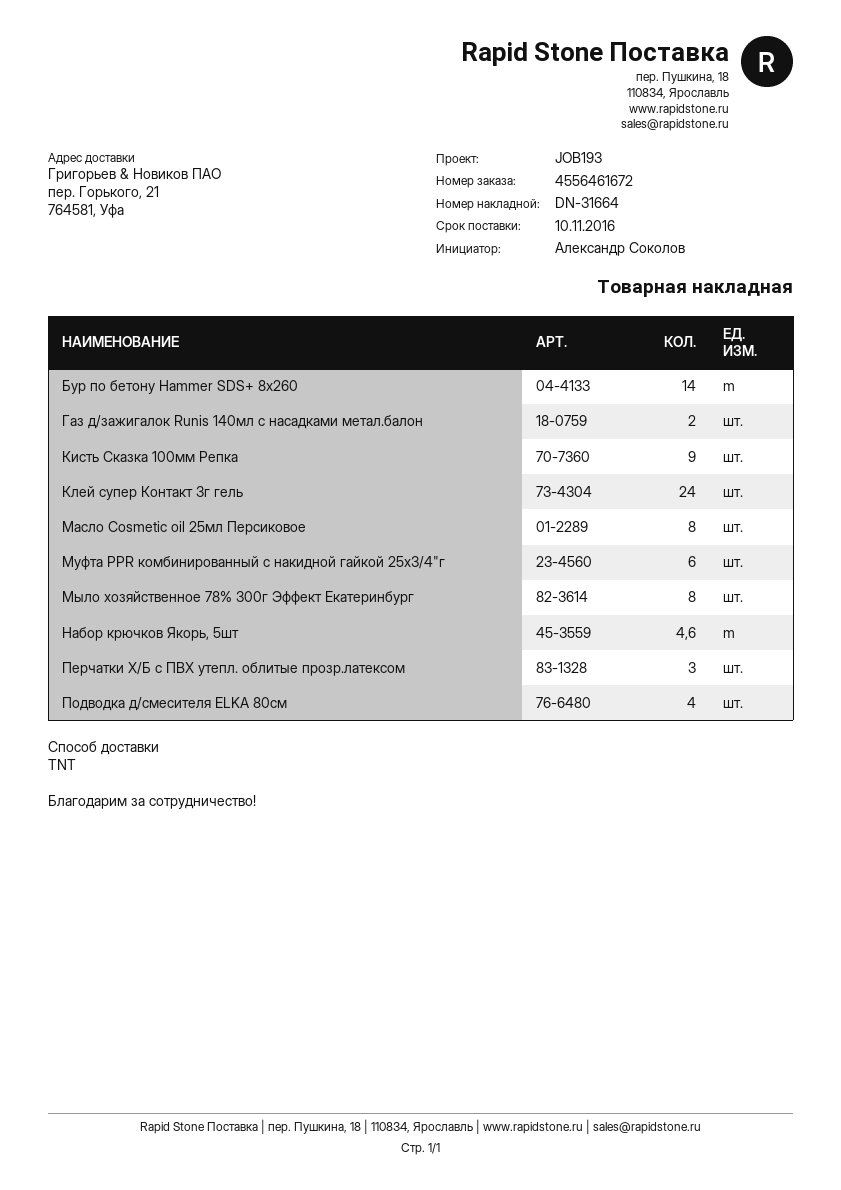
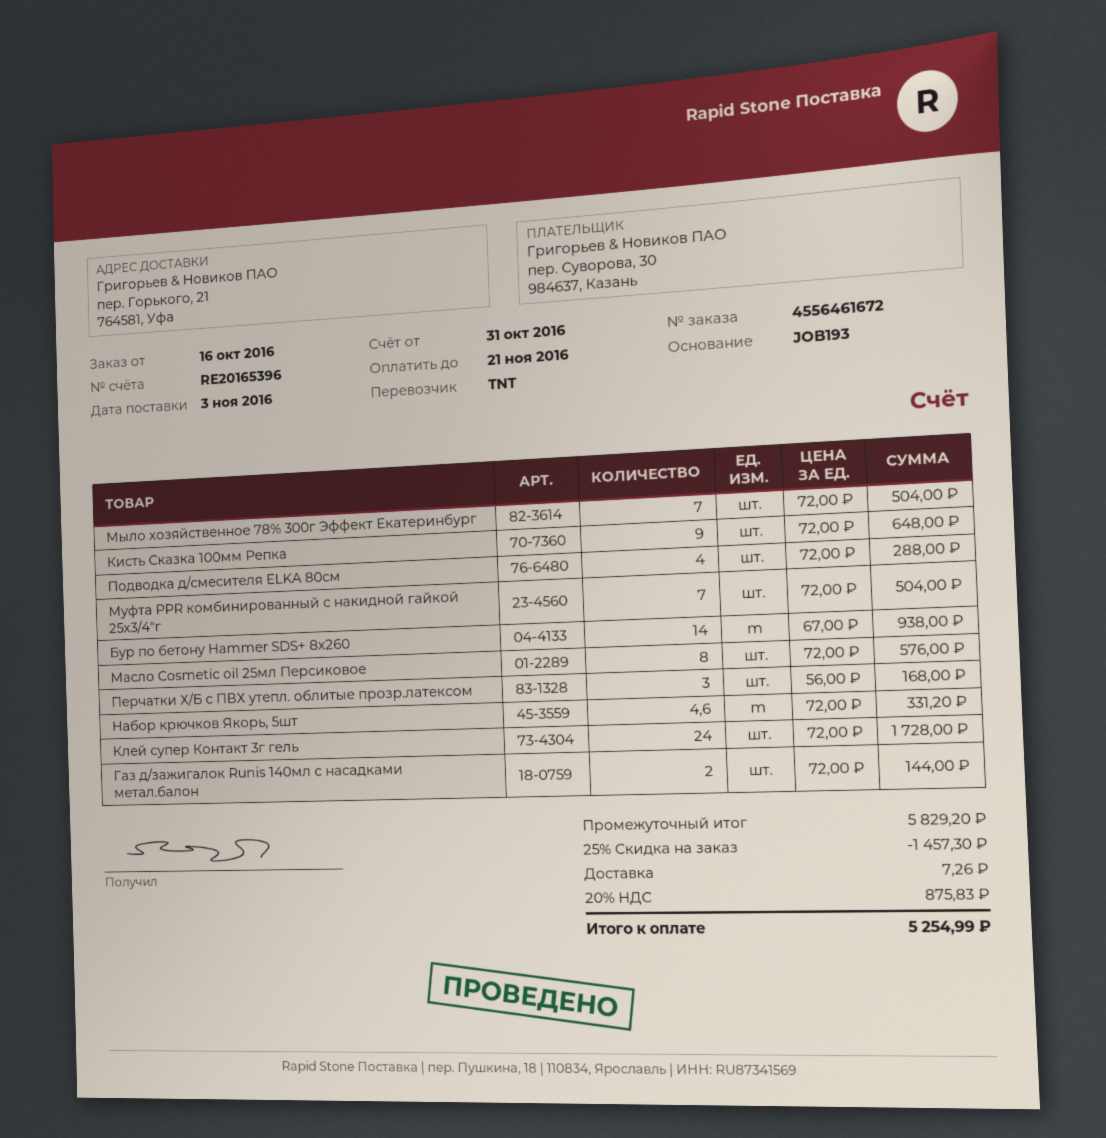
delivery date: 2016-11-10 -> 2016-11-03
Муфта PPR комбинированный с накидной гайкой 25х3/4"г: 6 -> 7
Мыло хозяйственное 78% 300г Эффект Екатеринбург: 8 -> 7

